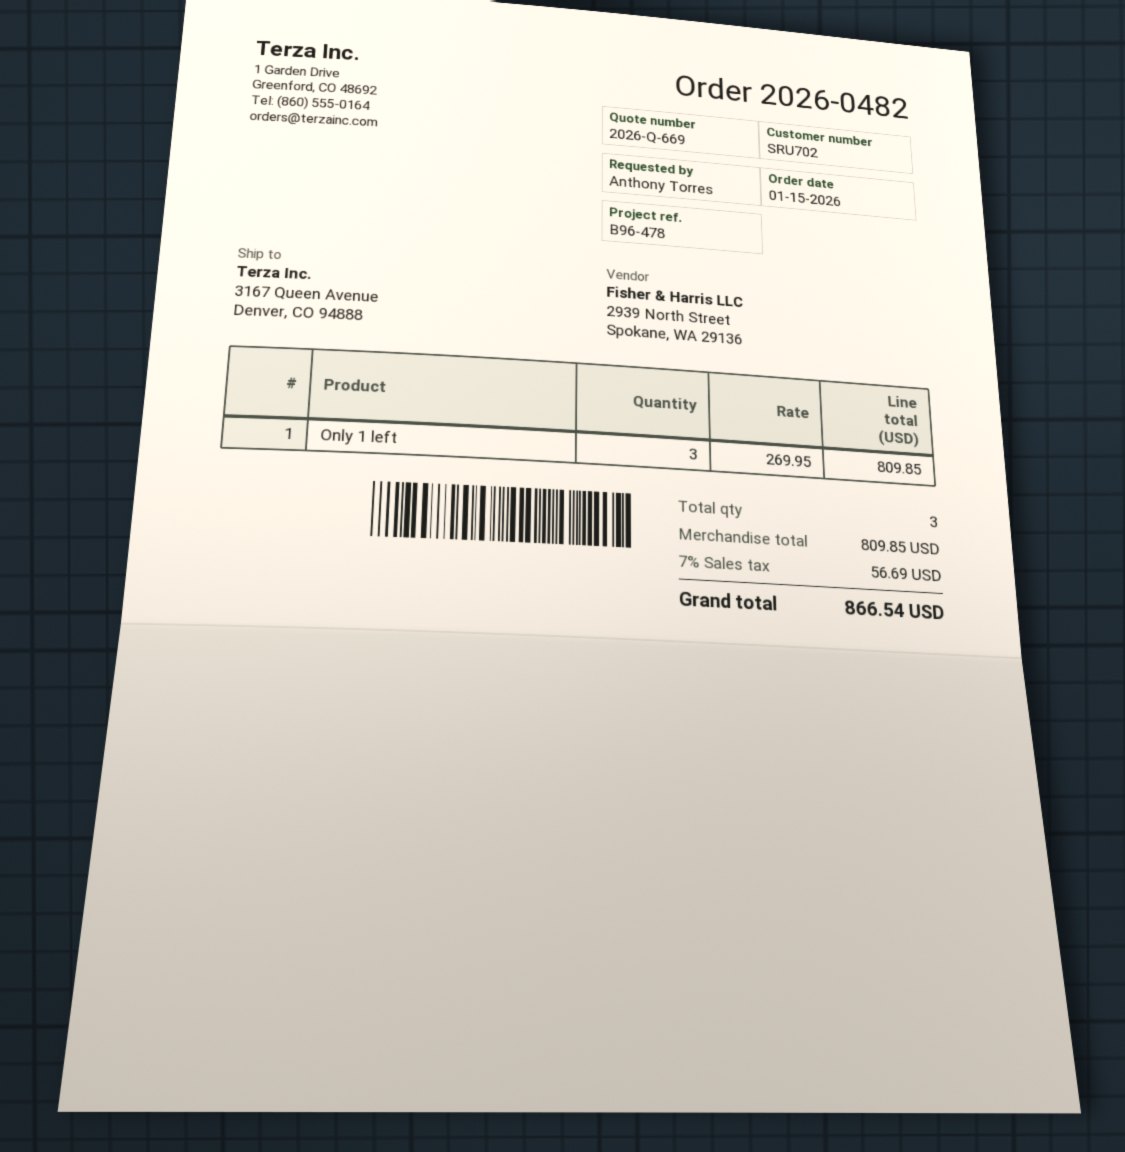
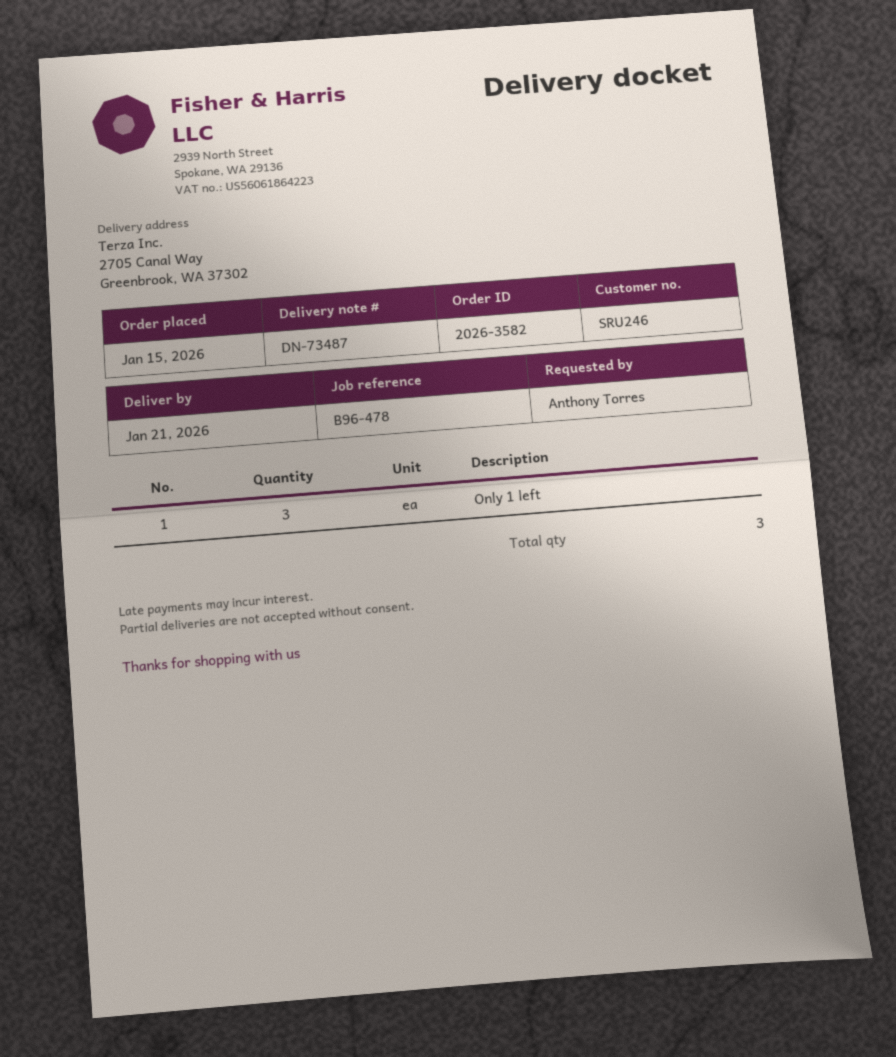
order number: 2026-0482 -> 2026-3582
customer number: SRU702 -> SRU246
ship to: 3167 Queen Avenue, Denver, CO 94888 -> 2705 Canal Way, Greenbrook, WA 37302

